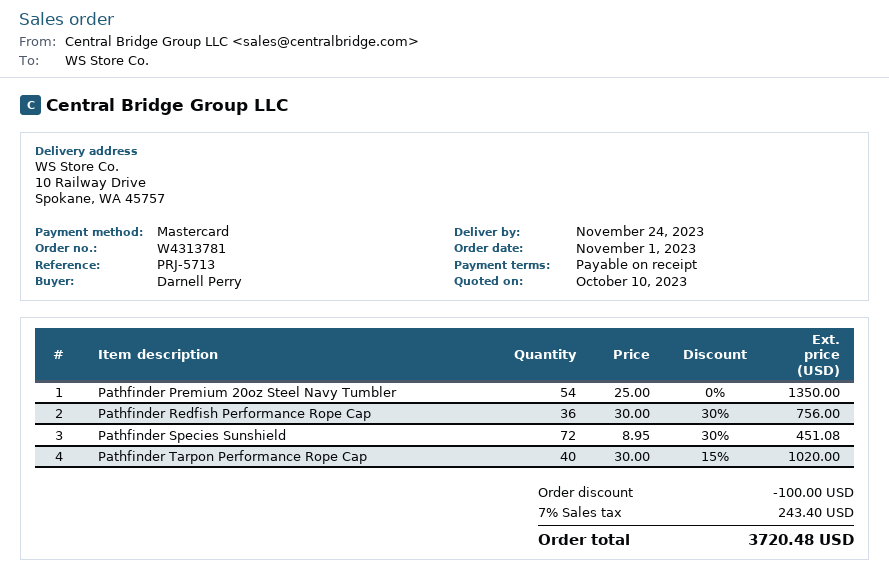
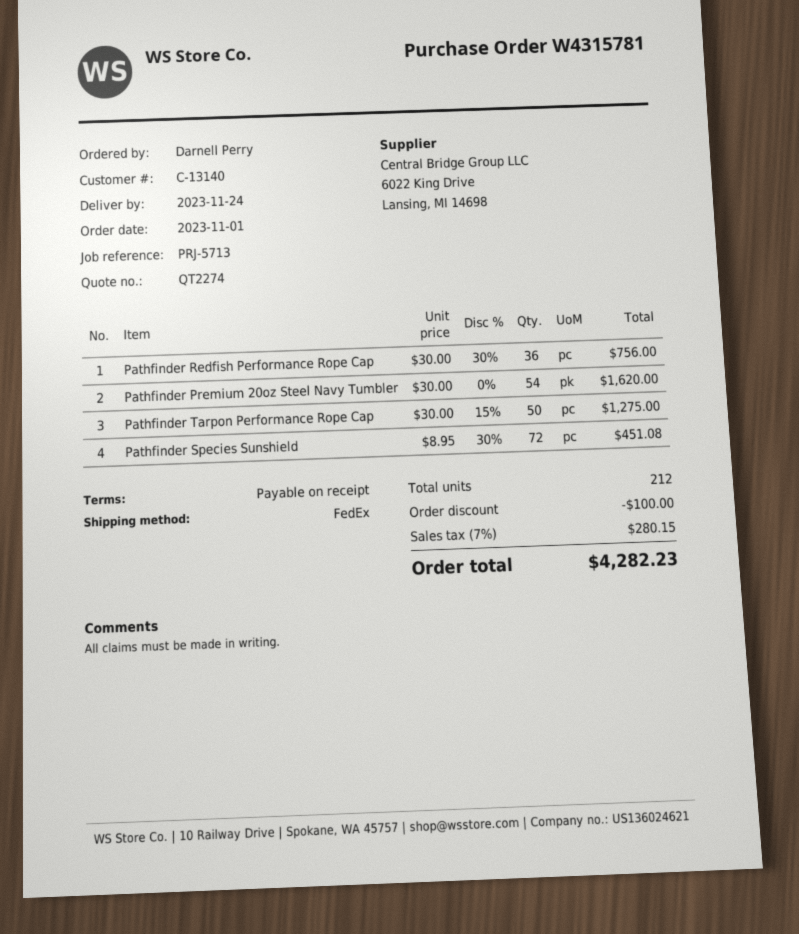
order number: W4313781 -> W4315781
Pathfinder Premium 20oz Steel Navy Tumbler: 54 x 25.00 = 1350.00 -> 54 x 30.00 = 1620.00
Pathfinder Tarpon Performance Rope Cap: 40 x 30.00 - 15% = 1020.00 -> 50 x 30.00 - 15% = 1275.00
tax: 7% = 243.40 -> 7% = 280.15
total: 3720.48 -> 4282.23

